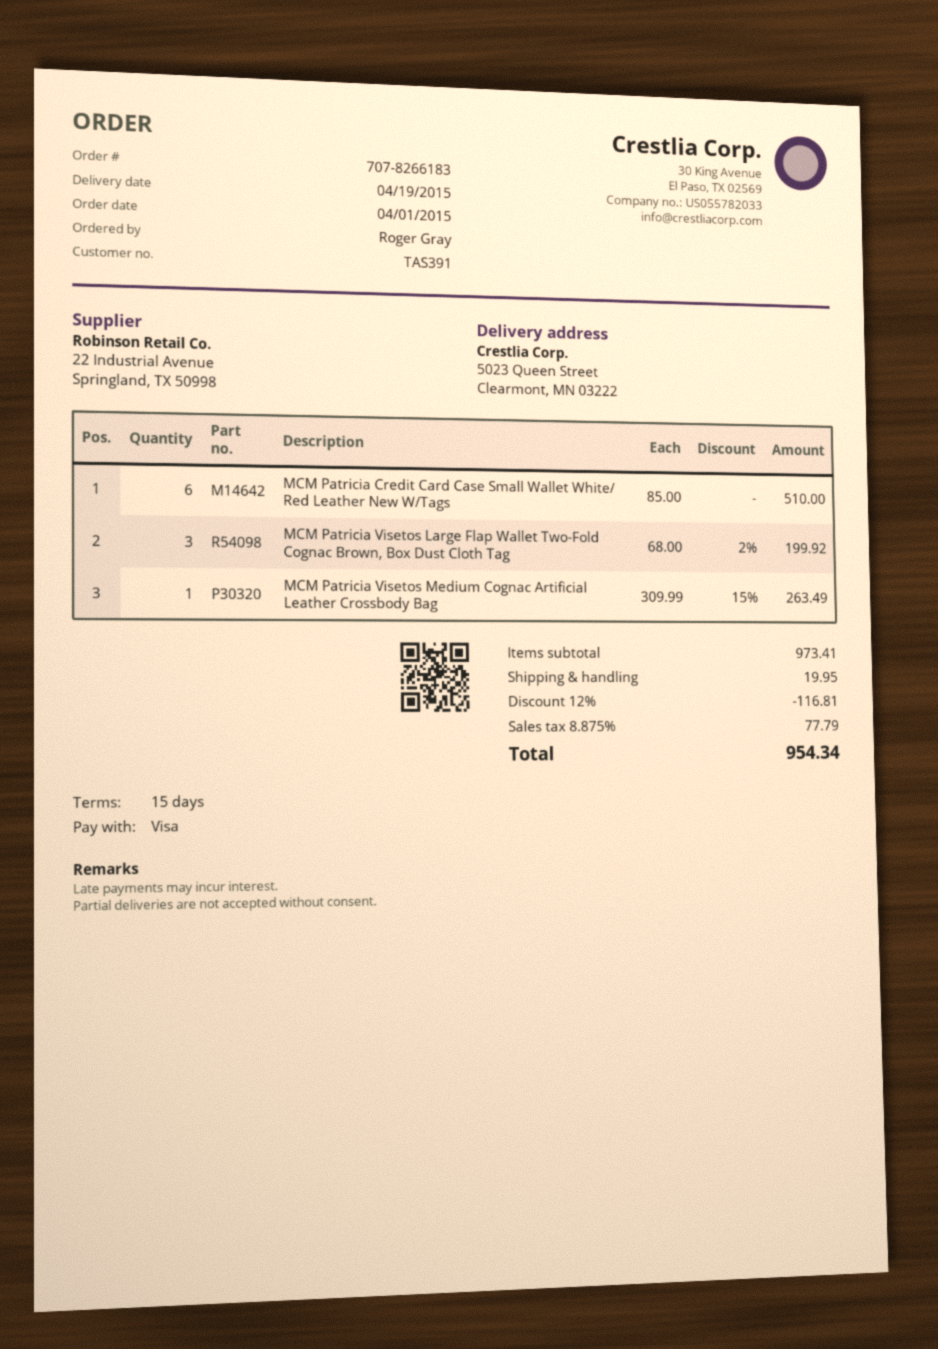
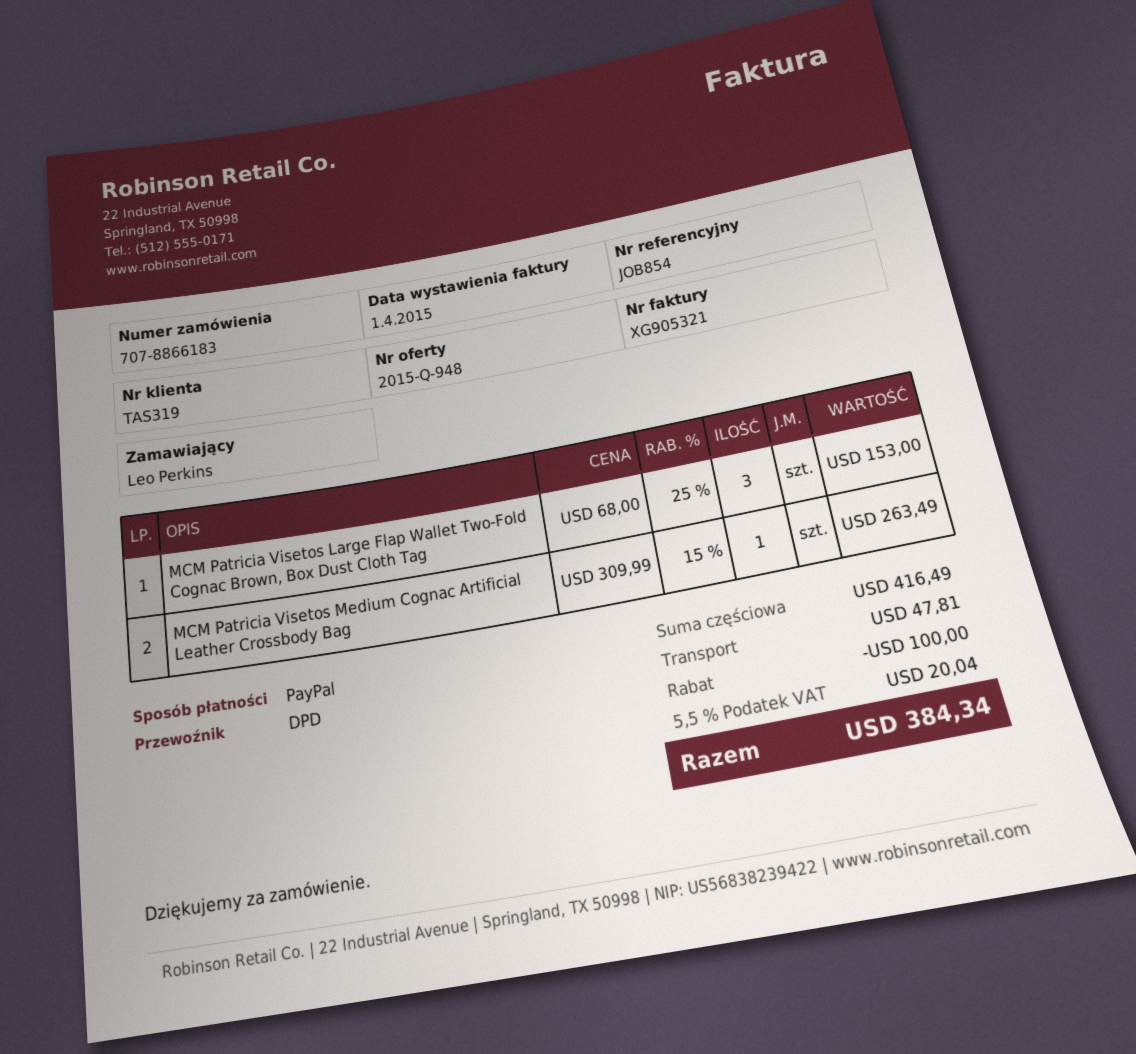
order number: 707-8266183 -> 707-8866183
customer number: TAS391 -> TAS319
ordered by: Roger Gray -> Leo Perkins
payment method: Visa -> PayPal
MCM Patricia Credit Card Case Small Wallet White/ Red Leather New W/Tags: 6 x 85.00 = 510.00 -> none
MCM Patricia Visetos Large Flap Wallet Two-Fold Cognac Brown, Box Dust Cloth Tag: 3 x 68.00 - 2% = 199.92 -> 3 x 68.00 - 25% = 153.00
subtotal: 973.41 -> 416.49
discount: 116.81 -> 100.00
shipping: 19.95 -> 47.81
tax: 8.875% = 77.79 -> 5.5% = 20.04
total: 954.34 -> 384.34

